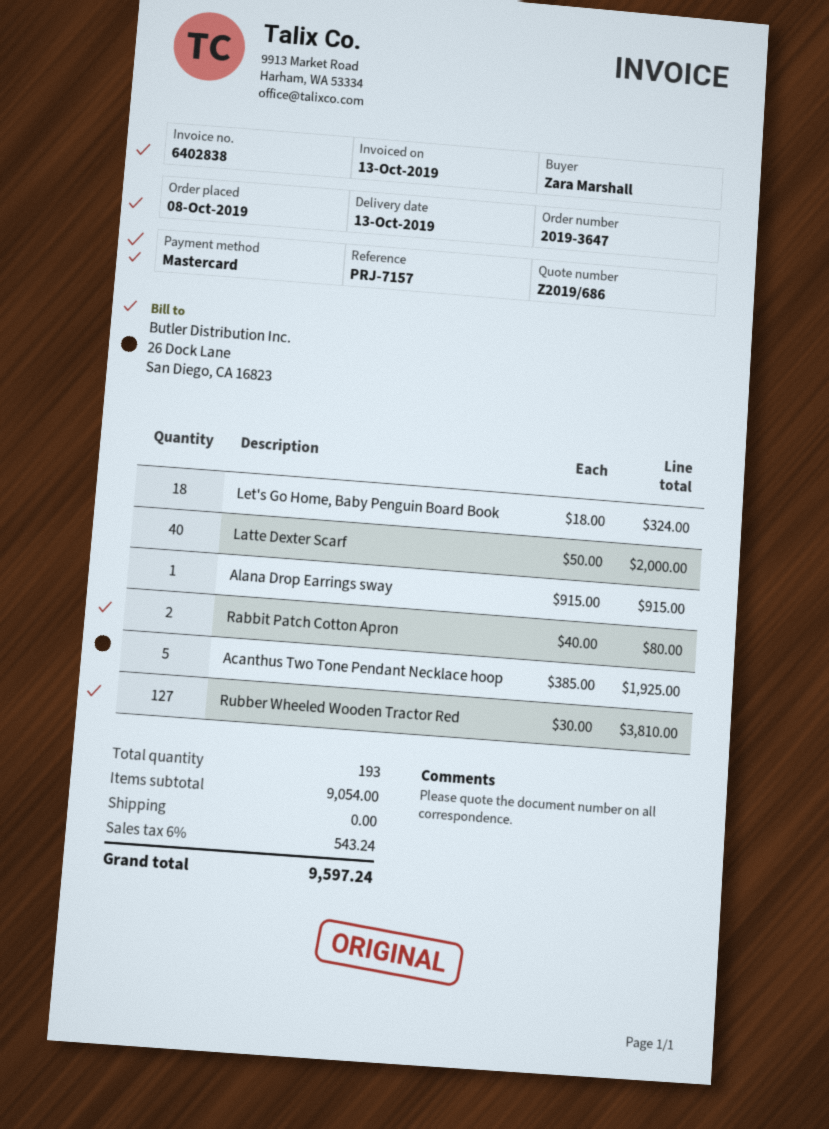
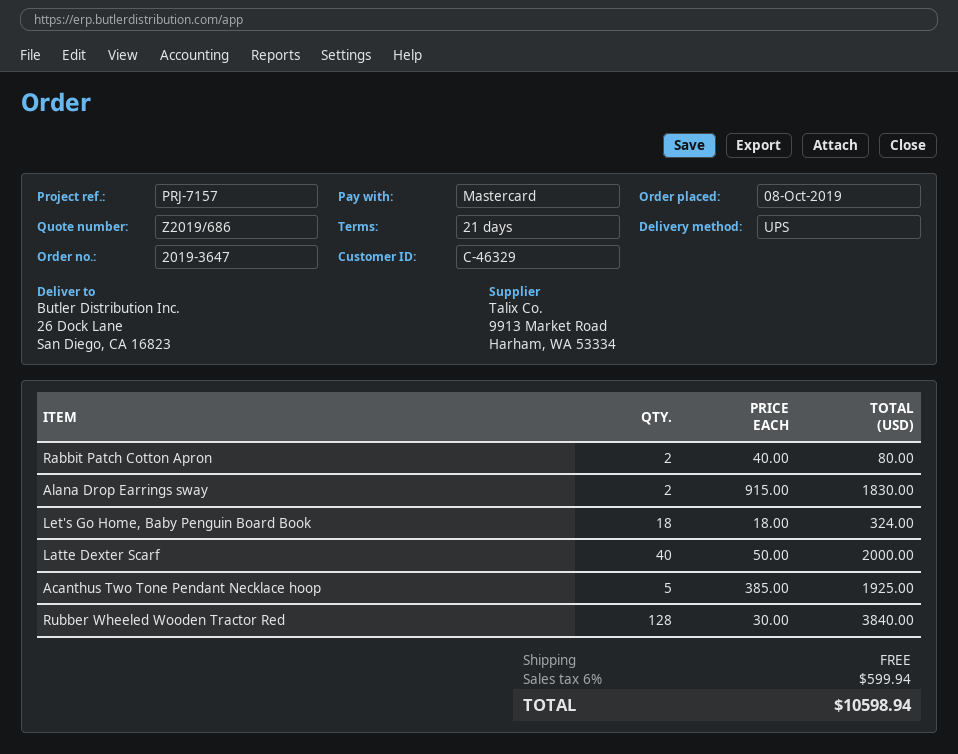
Alana Drop Earrings sway: 1 x 915.00 = 915.00 -> 2 x 915.00 = 1830.00
Rubber Wheeled Wooden Tractor Red: 127 x 30.00 = 3810.00 -> 128 x 30.00 = 3840.00
tax: 6% = 543.24 -> 6% = 599.94
total: 9597.24 -> 10598.94

